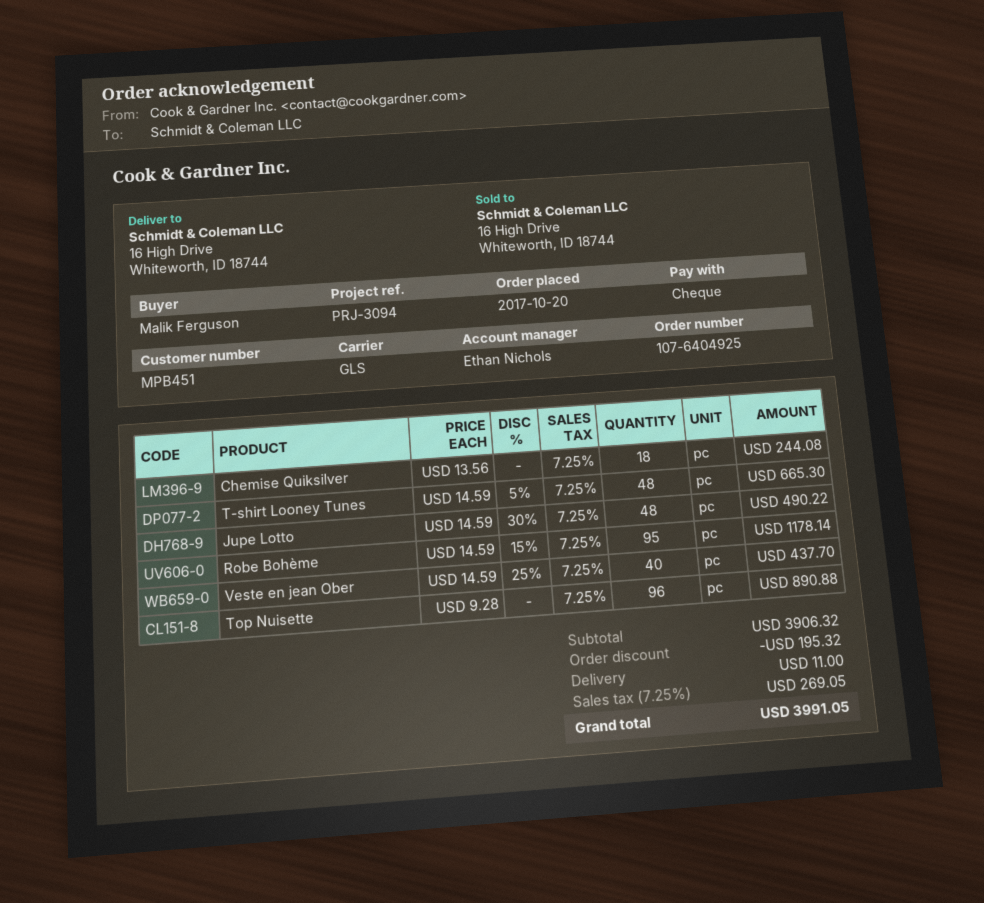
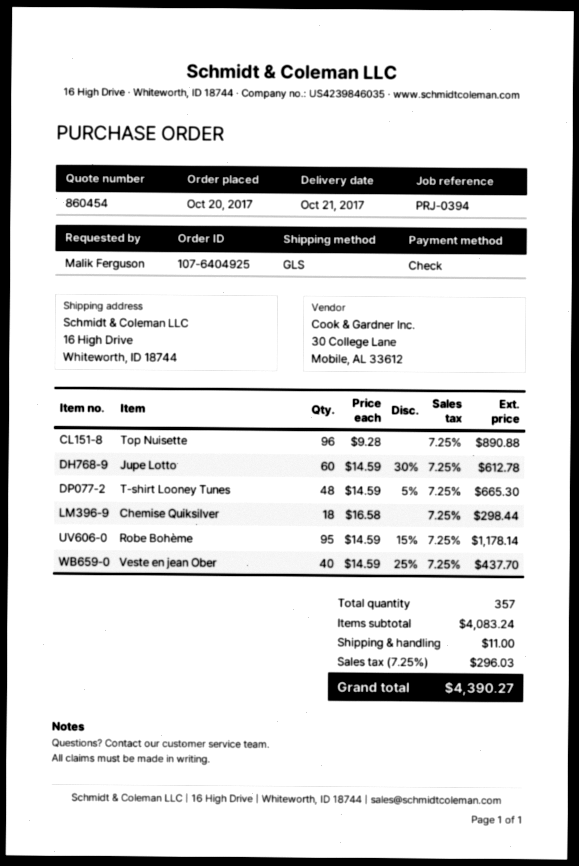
reference: PRJ-3094 -> PRJ-0394
Chemise Quiksilver: 18 x 13.56 = 244.08 -> 18 x 16.58 = 298.44
Jupe Lotto: 48 x 14.59 - 30% = 490.22 -> 60 x 14.59 - 30% = 612.78
subtotal: 3906.32 -> 4083.24
discount: 195.32 -> none
tax: 7.25% = 269.05 -> 7.25% = 296.03
total: 3991.05 -> 4390.27

